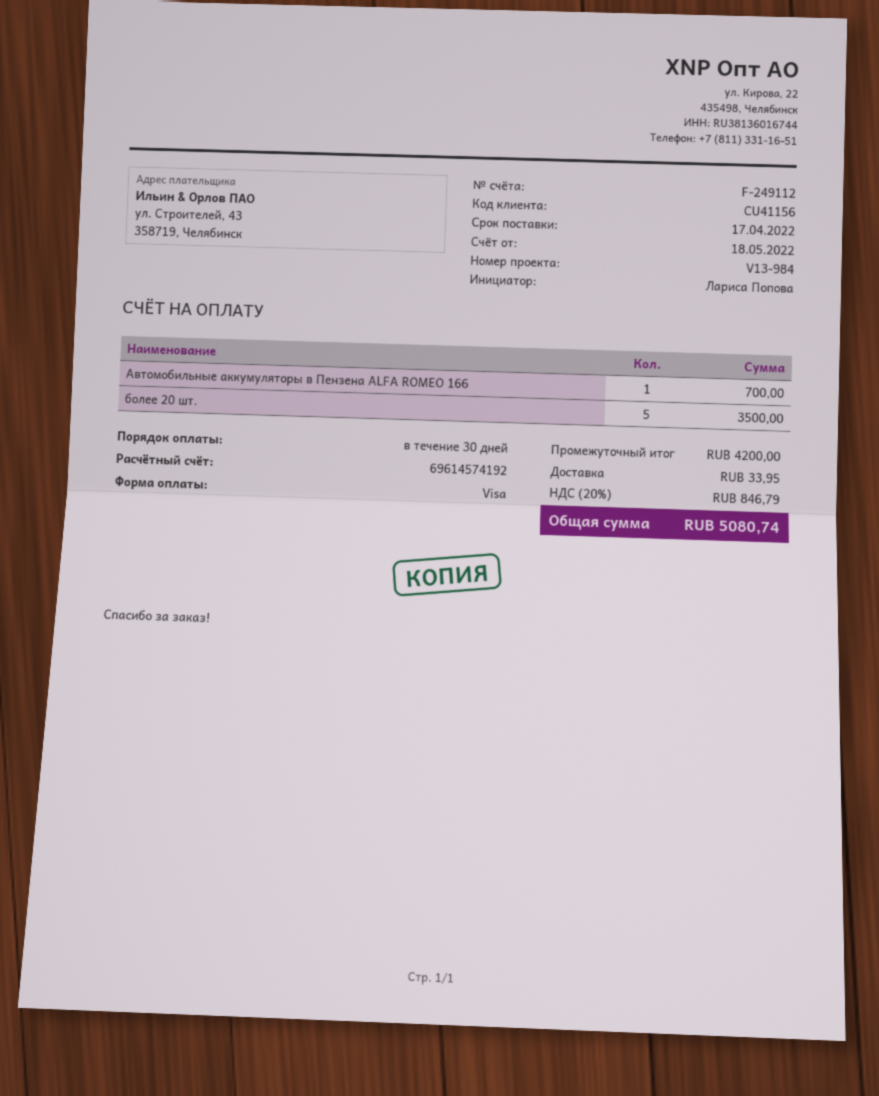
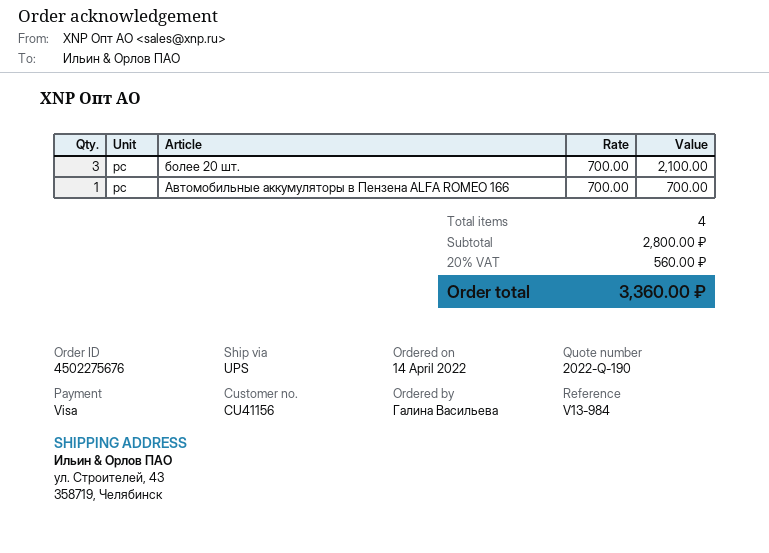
ordered by: Лариса Попова -> Галина Васильева
более 20 шт.: 5 for 3500.00 -> 3 for 2100.00
subtotal: 4200.00 -> 2800.00
shipping: 33.95 -> none
tax: 20% = 846.79 -> 20% = 560.00
total: 5080.74 -> 3360.00

